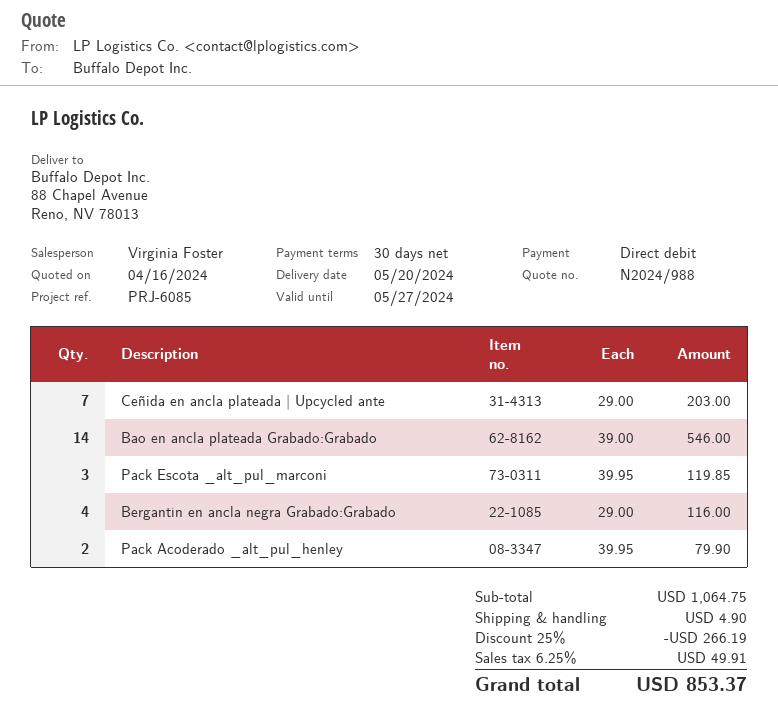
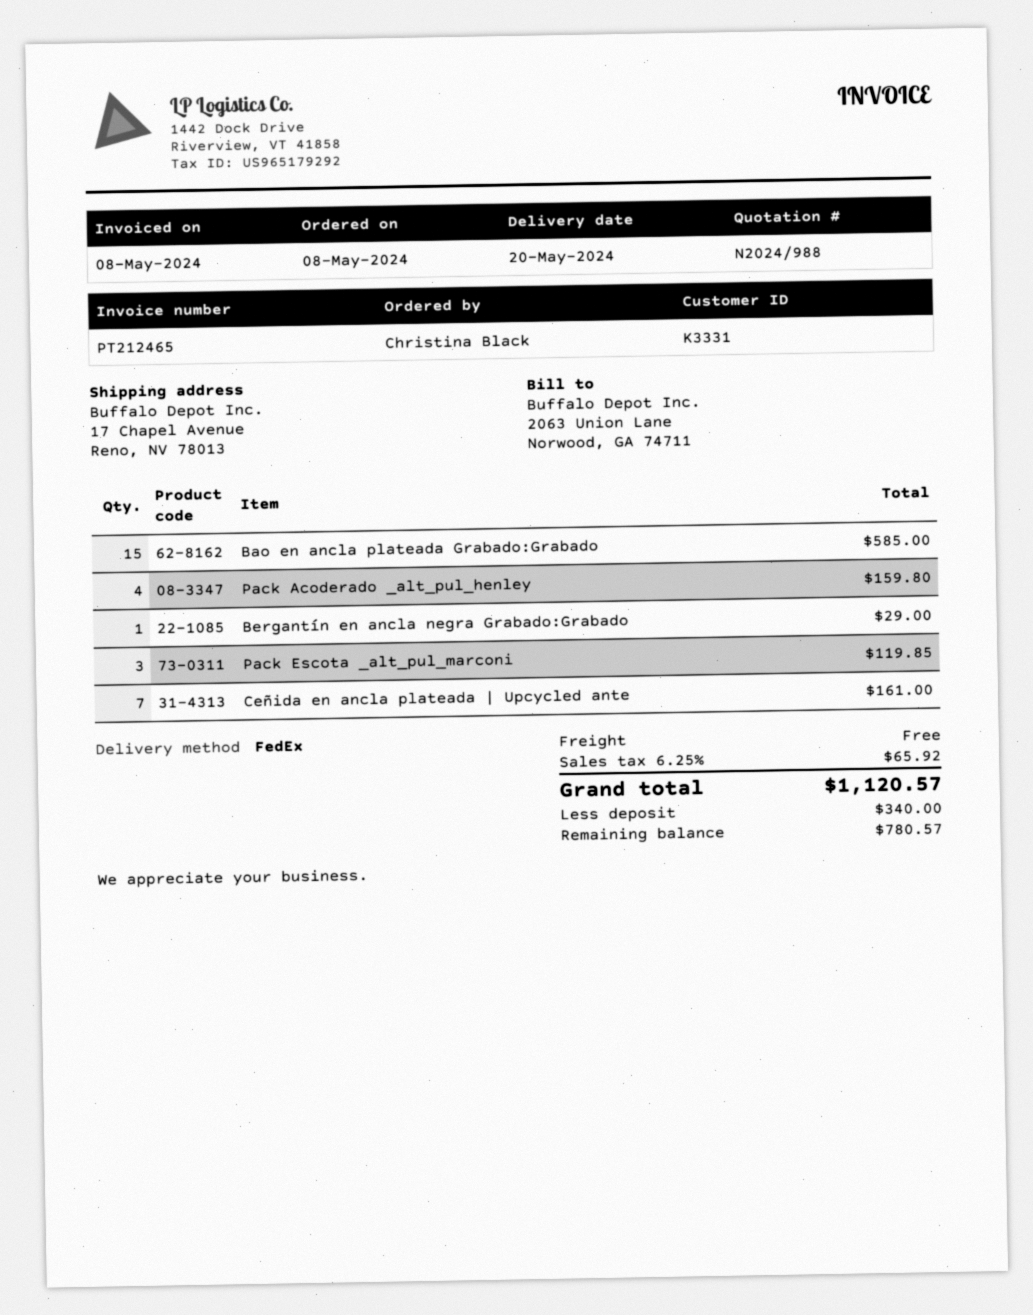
ship to: 88 Chapel Avenue, Reno, NV 78013 -> 17 Chapel Avenue, Reno, NV 78013
Ceñida en ancla plateada | Upcycled ante: 7 for 203.00 -> 7 for 161.00
Bao en ancla plateada Grabado:Grabado: 14 for 546.00 -> 15 for 585.00
Bergantín en ancla negra Grabado:Grabado: 4 for 116.00 -> 1 for 29.00
Pack Acoderado _alt_pul_henley: 2 for 79.90 -> 4 for 159.80
discount: 25% = 266.19 -> none
shipping: 4.90 -> 0.00
tax: 6.25% = 49.91 -> 6.25% = 65.92
total: 853.37 -> 1120.57

